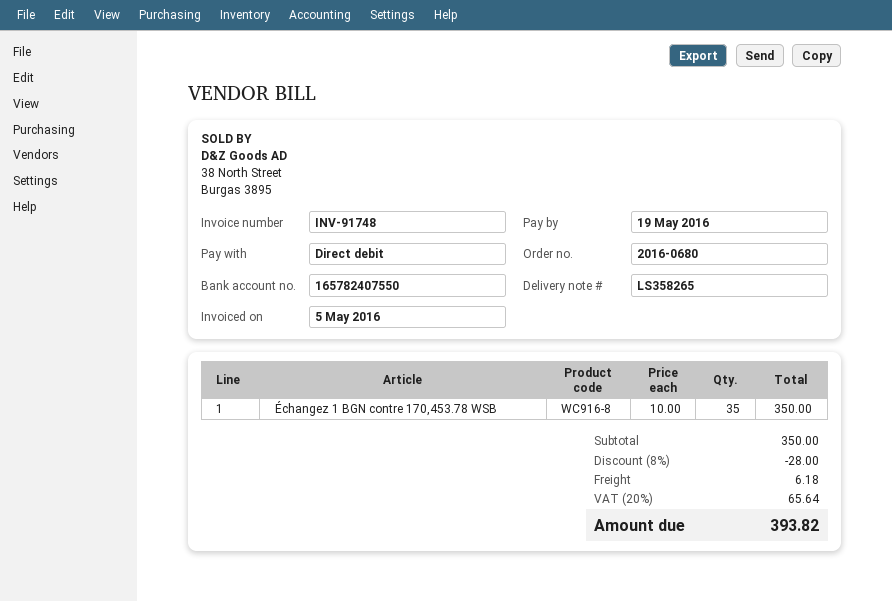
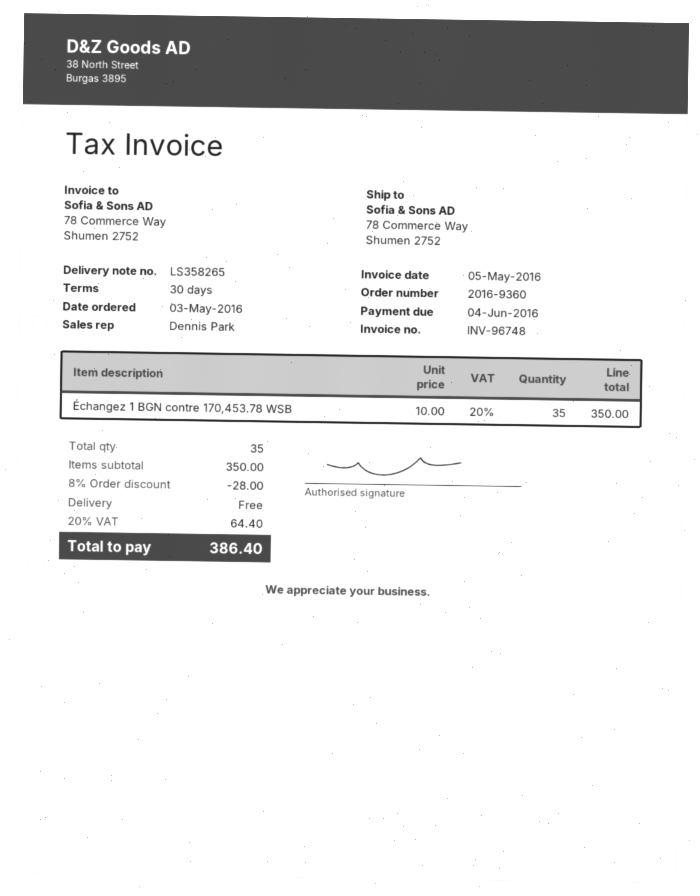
order number: 2016-0680 -> 2016-9360
invoice number: INV-91748 -> INV-96748
due date: 2016-05-19 -> 2016-06-04
shipping: 6.18 -> 0.00
tax: 20% = 65.64 -> 20% = 64.40
total: 393.82 -> 386.40

